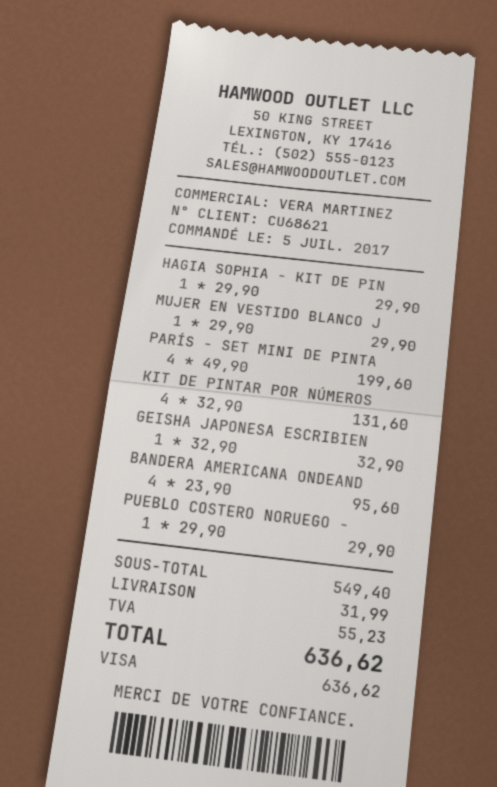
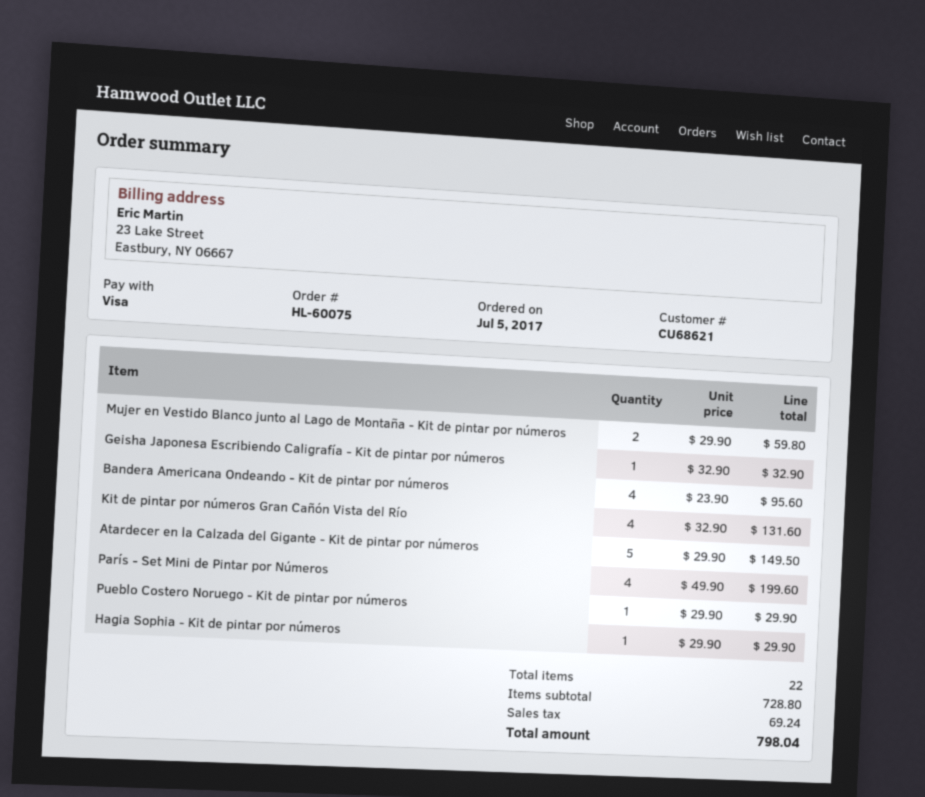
MUJER EN VESTIDO BLANCO J: 1 x 29.90 = 29.90 -> 2 x 29.90 = 59.80
Atardecer en la Calzada del Gigante - Kit de pintar por números: none -> 5 x 29.90 = 149.50
subtotal: 549.40 -> 728.80
shipping: 31.99 -> none
tax: 55.23 -> 69.24
total: 636.62 -> 798.04

